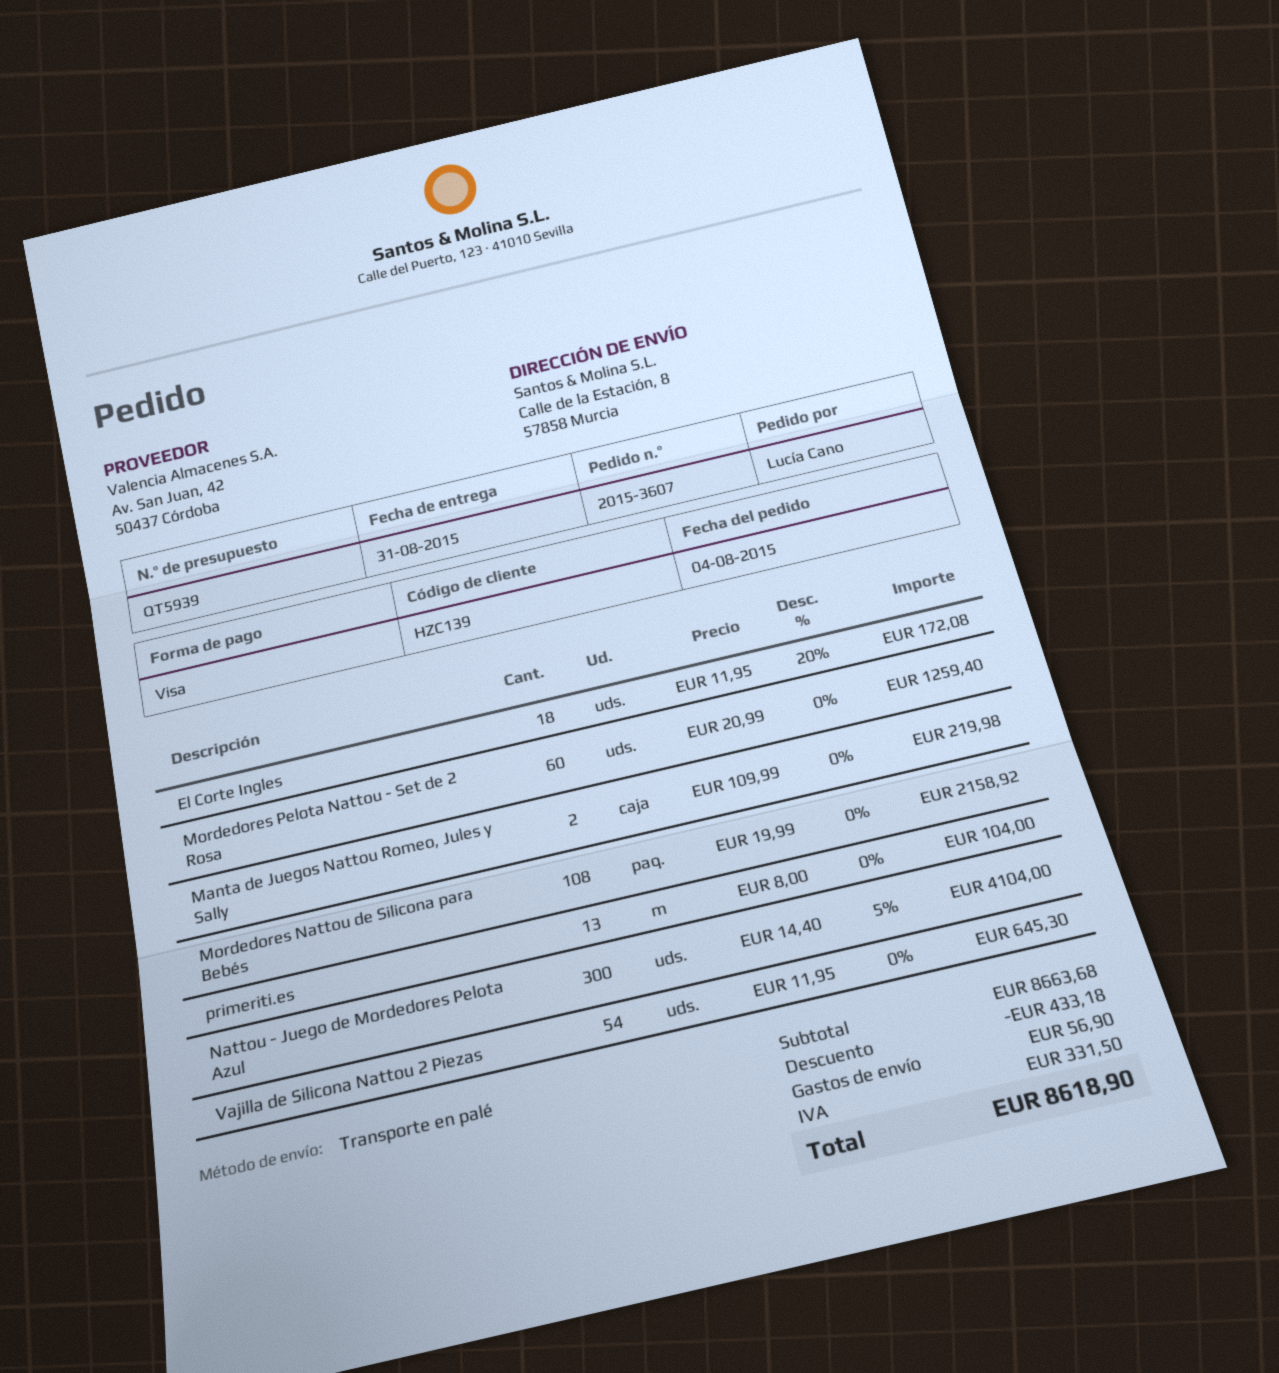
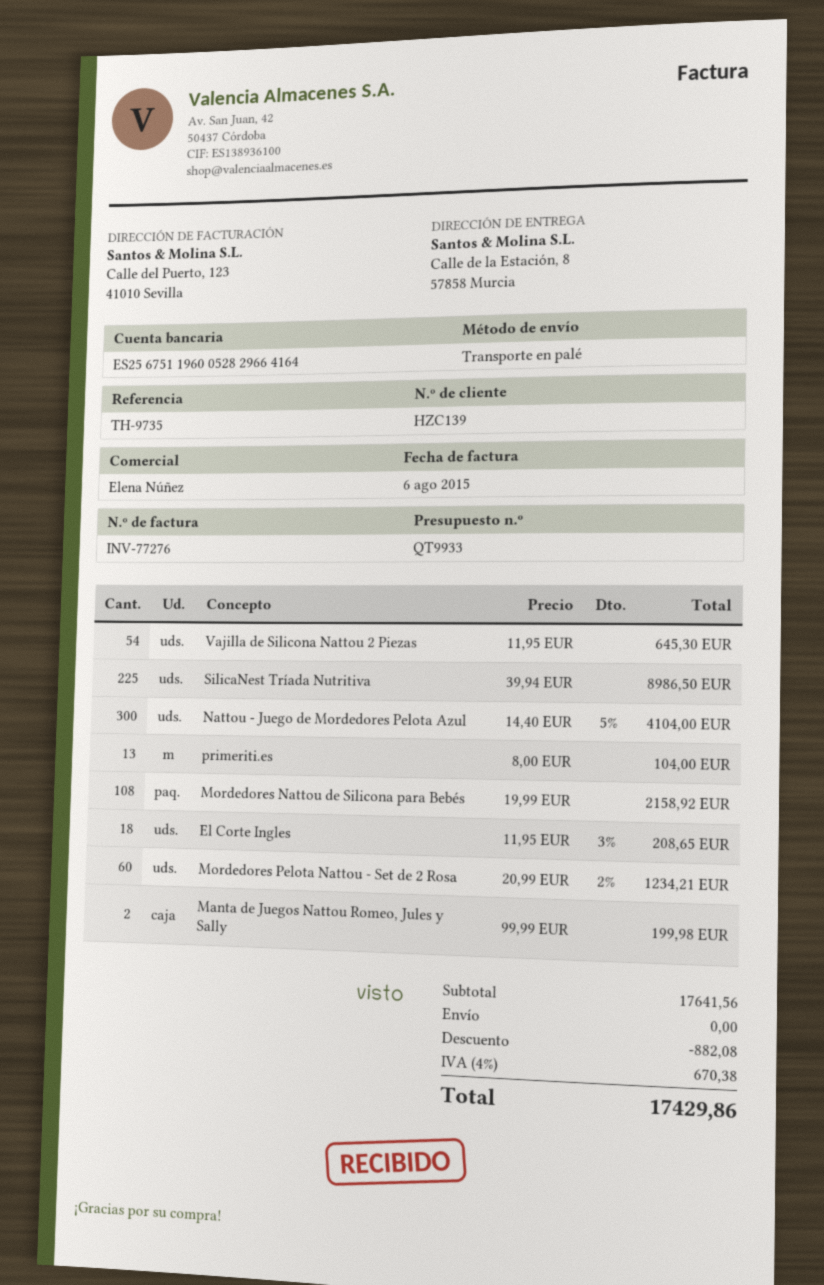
quote number: QT5939 -> QT9933
El Corte Ingles: 18 x 11.95 - 20% = 172.08 -> 18 x 11.95 - 3% = 208.65
Mordedores Pelota Nattou - Set de 2 Rosa: 60 x 20.99 = 1259.40 -> 60 x 20.99 - 2% = 1234.21
Manta de Juegos Nattou Romeo, Jules y Sally: 2 x 109.99 = 219.98 -> 2 x 99.99 = 199.98
SilicaNest Tríada Nutritiva: none -> 225 x 39.94 = 8986.50
subtotal: 8663.68 -> 17641.56
discount: 433.18 -> 882.08
shipping: 56.90 -> 0.00
tax: 331.50 -> 670.38
total: 8618.90 -> 17429.86

